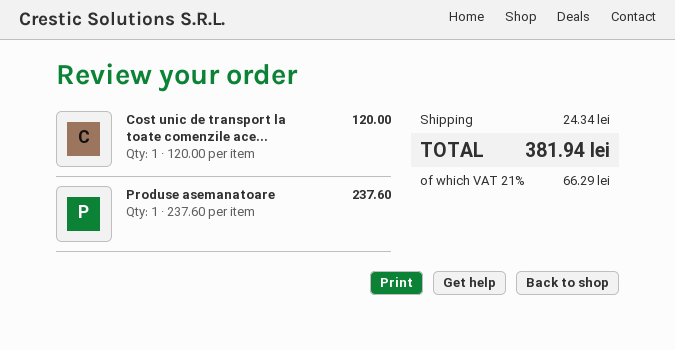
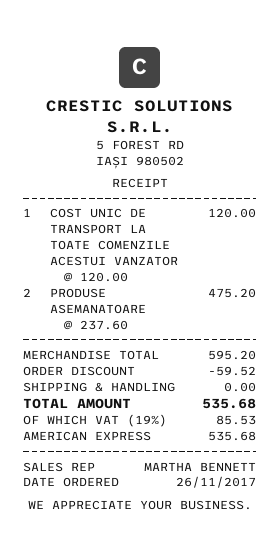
Produse asemanatoare: 1 x 237.60 = 237.60 -> 2 x 237.60 = 475.20
discount: none -> 59.52
shipping: 24.34 -> 0.00
tax: 21% = 66.29 -> 19% = 85.53
total: 381.94 -> 535.68

